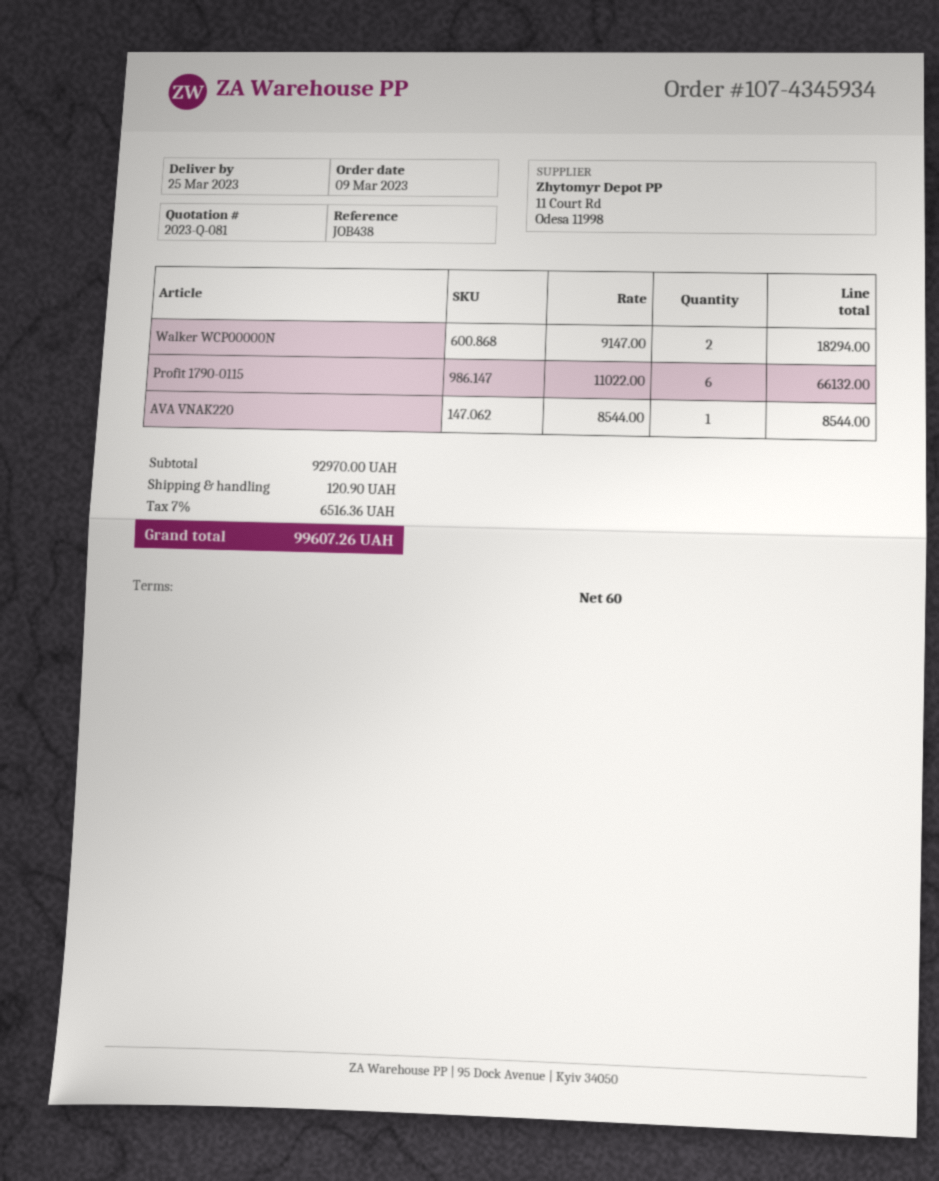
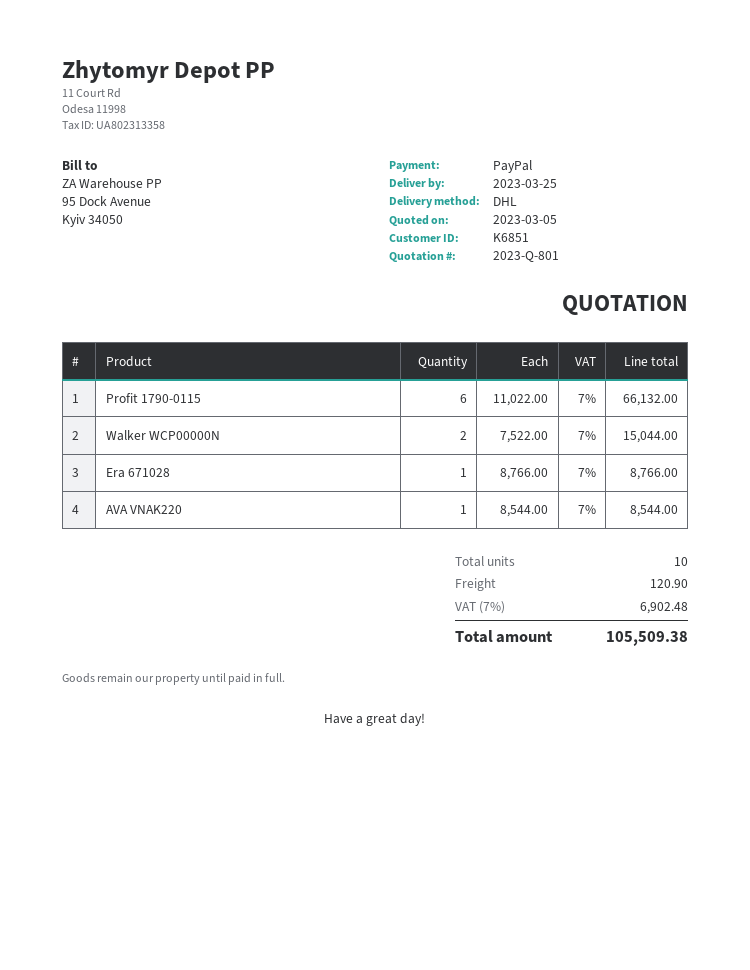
quote number: 2023-Q-081 -> 2023-Q-801
Walker WCP00000N: 2 x 9147.00 = 18294.00 -> 2 x 7522.00 = 15044.00
Era 671028: none -> 1 x 8766.00 = 8766.00
tax: 7% = 6516.36 -> 7% = 6902.48
total: 99607.26 -> 105509.38

